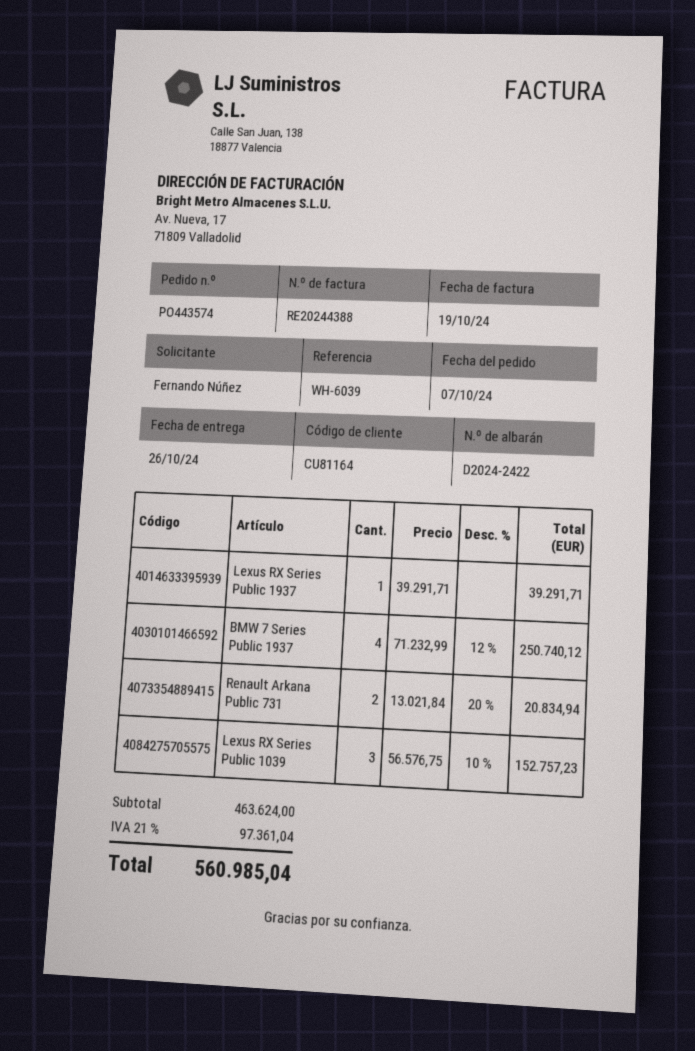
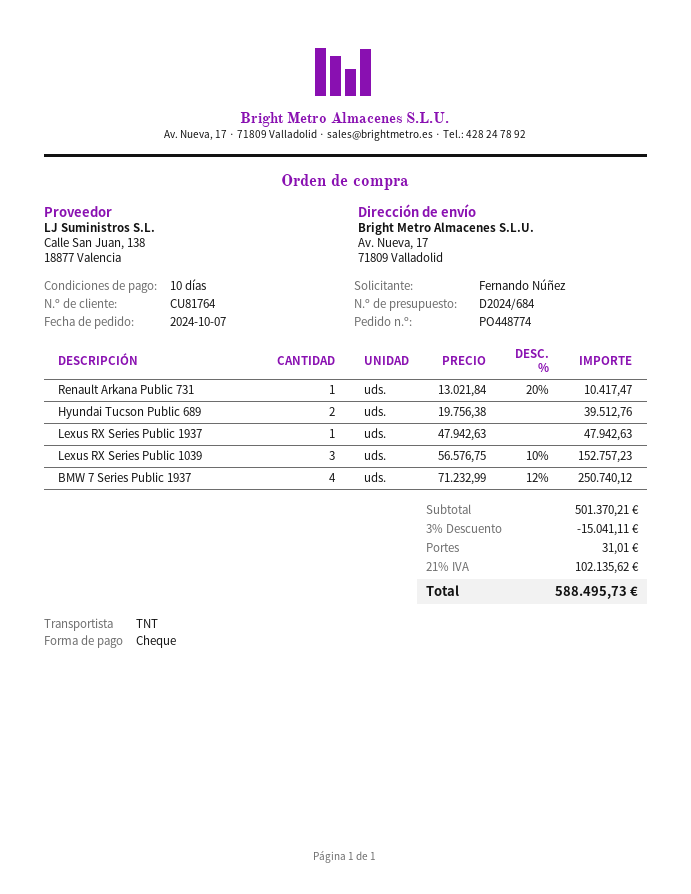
order number: PO443574 -> PO448774
customer number: CU81164 -> CU81764
Lexus RX Series Public 1937: 1 x 39291.71 = 39291.71 -> 1 x 47942.63 = 47942.63
Renault Arkana Public 731: 2 x 13021.84 - 20% = 20834.94 -> 1 x 13021.84 - 20% = 10417.47
Hyundai Tucson Public 689: none -> 2 x 19756.38 = 39512.76
subtotal: 463624.00 -> 501370.21
discount: none -> 3% = 15041.11
shipping: none -> 31.01
tax: 21% = 97361.04 -> 21% = 102135.62
total: 560985.04 -> 588495.73

